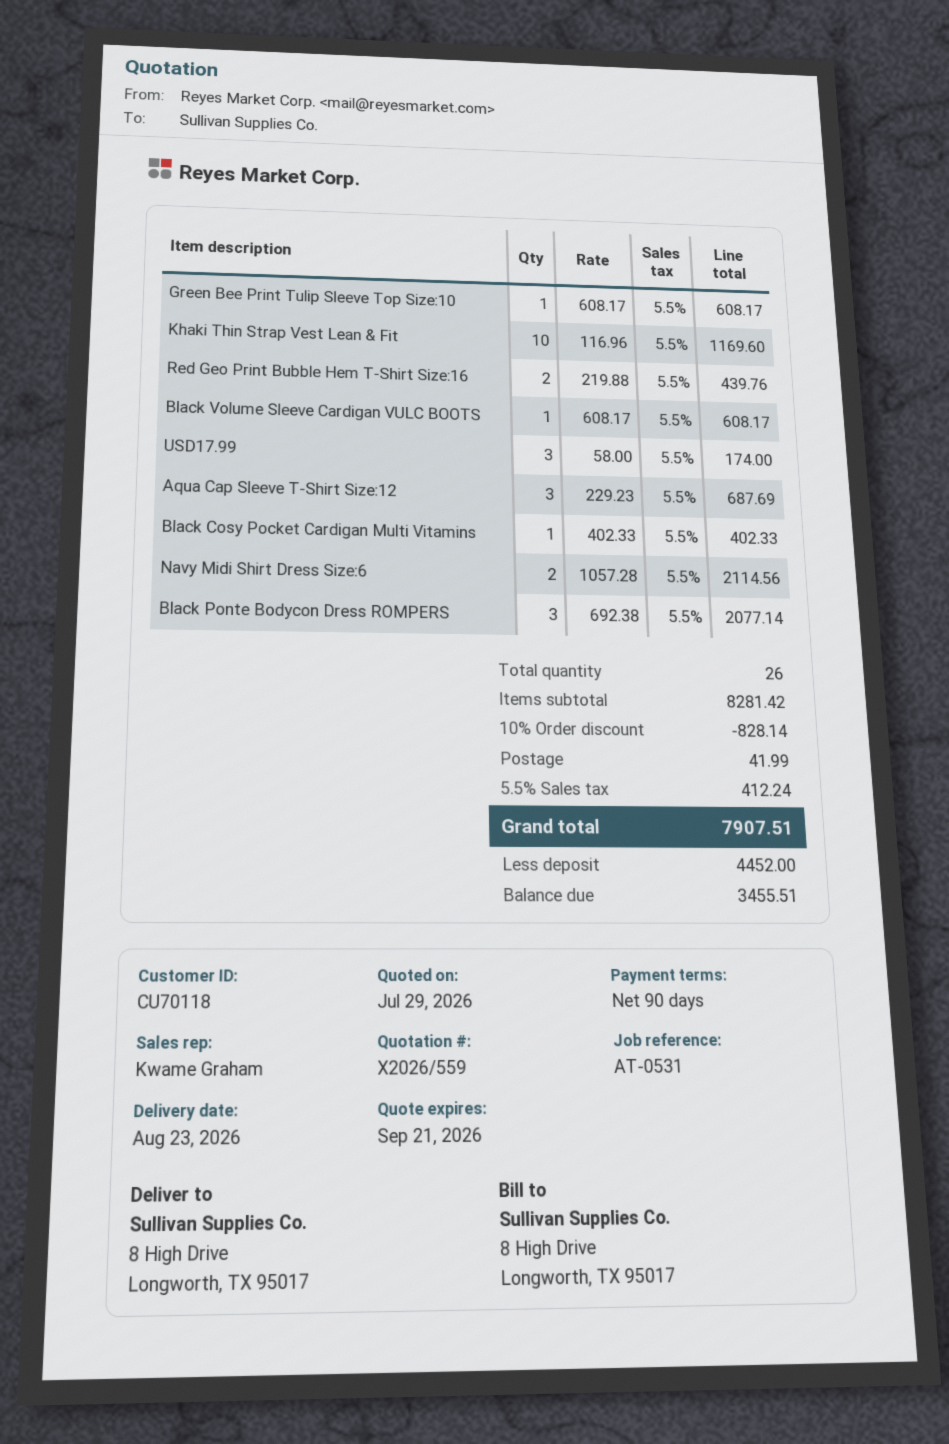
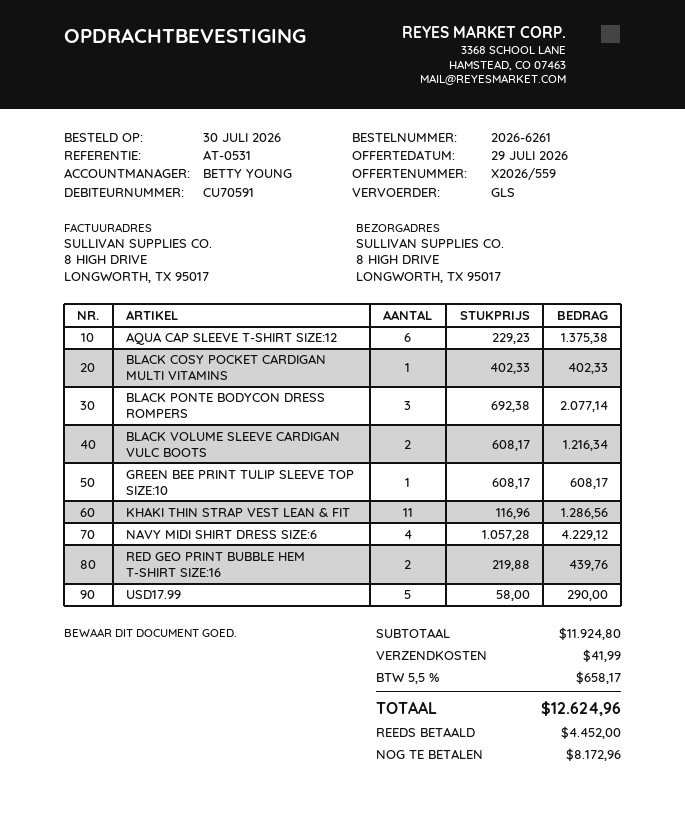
customer number: CU70118 -> CU70591
sales rep: Kwame Graham -> BETTY YOUNG
Khaki Thin Strap Vest Lean & Fit: 10 x 116.96 = 1169.60 -> 11 x 116.96 = 1286.56
Black Volume Sleeve Cardigan VULC BOOTS: 1 x 608.17 = 608.17 -> 2 x 608.17 = 1216.34
USD17.99: 3 x 58.00 = 174.00 -> 5 x 58.00 = 290.00
Aqua Cap Sleeve T-Shirt Size:12: 3 x 229.23 = 687.69 -> 6 x 229.23 = 1375.38
Navy Midi Shirt Dress Size:6: 2 x 1057.28 = 2114.56 -> 4 x 1057.28 = 4229.12
subtotal: 8281.42 -> 11924.80
discount: 10% = 828.14 -> none
tax: 5.5% = 412.24 -> 5.5% = 658.17
total: 7907.51 -> 12624.96
balance: 3455.51 -> 8172.96

